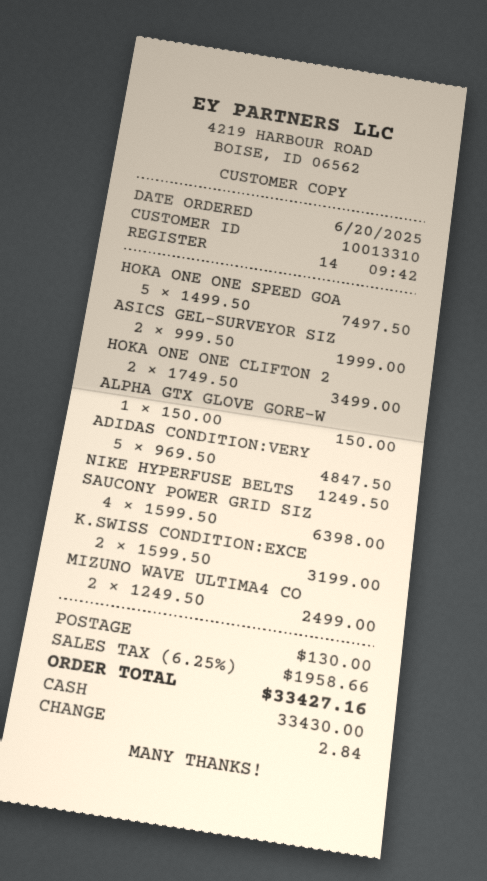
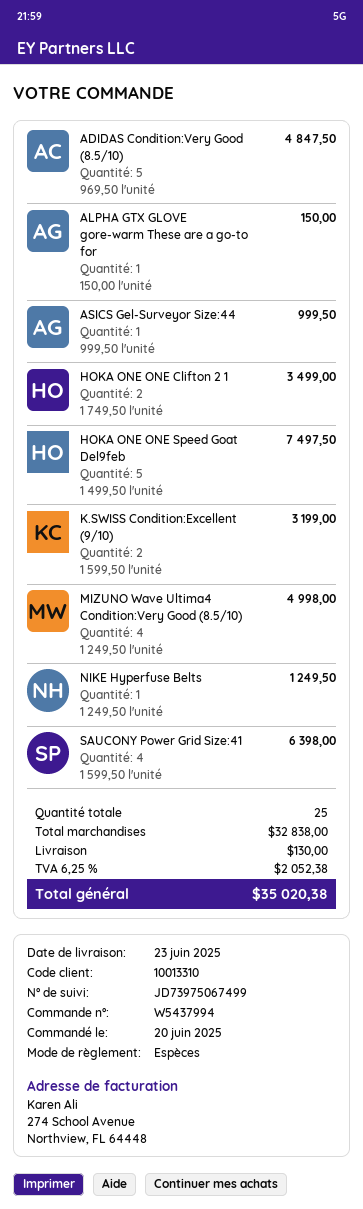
ASICS GEL-SURVEYOR SIZ: 2 x 999.50 = 1999.00 -> 1 x 999.50 = 999.50
MIZUNO WAVE ULTIMA4 CO: 2 x 1249.50 = 2499.00 -> 4 x 1249.50 = 4998.00
tax: 6.25% = 1958.66 -> 6.25% = 2052.38
total: 33427.16 -> 35020.38

